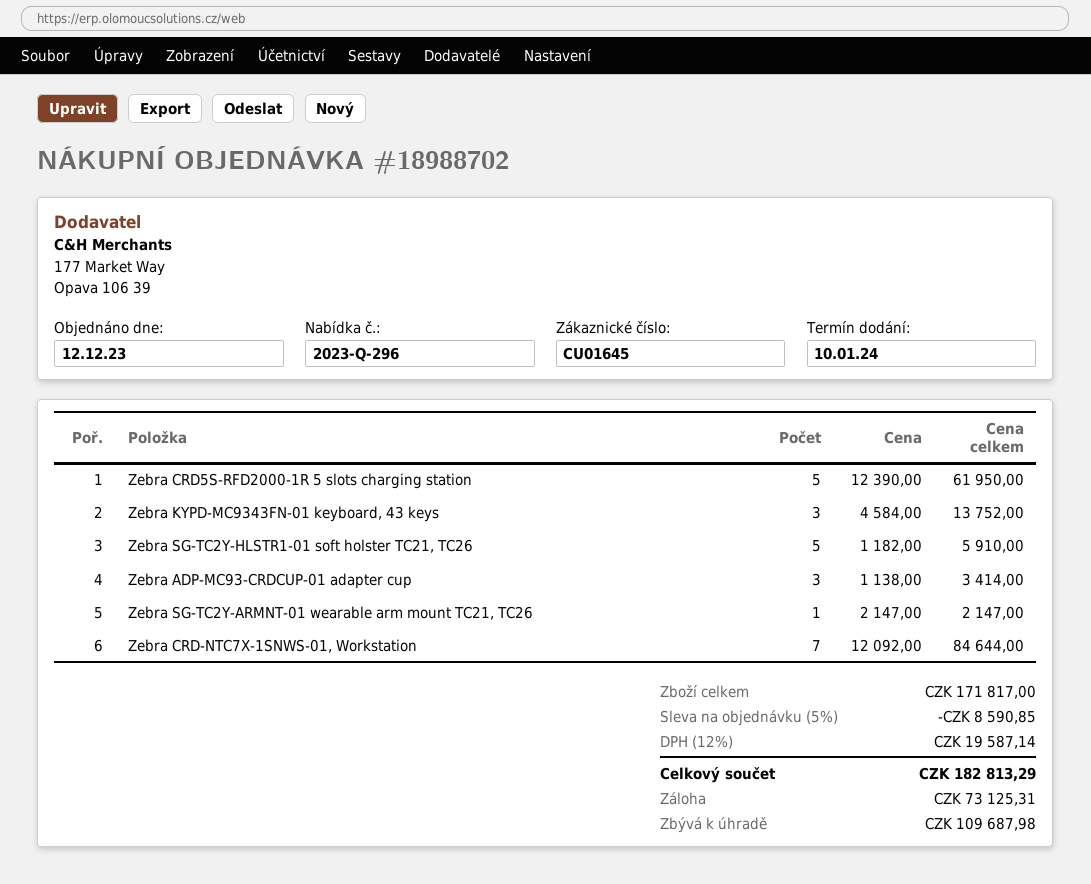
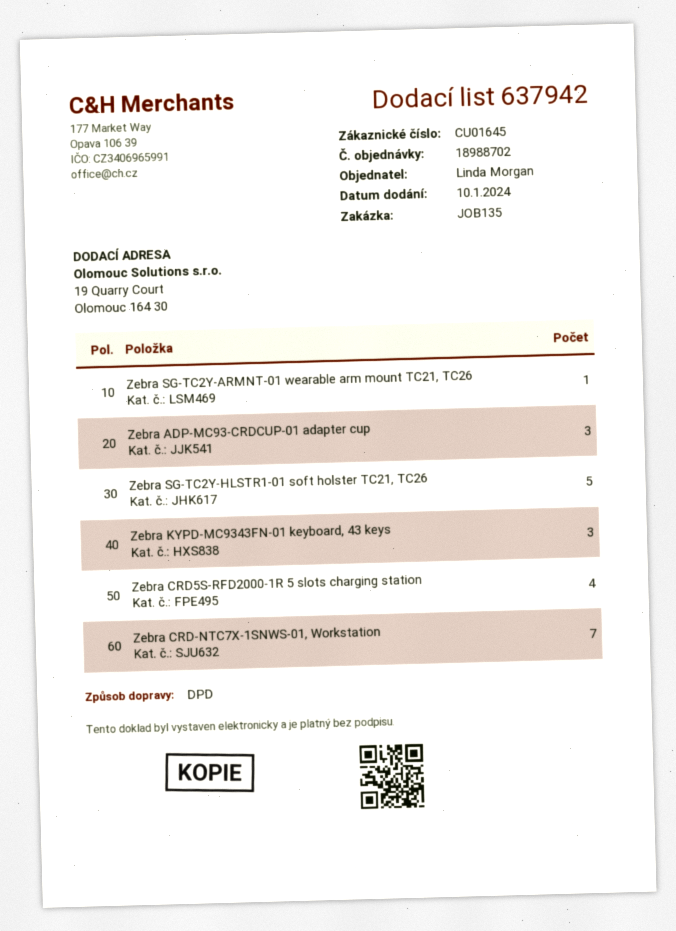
Zebra CRD5S-RFD2000-1R 5 slots charging station: 5 -> 4

